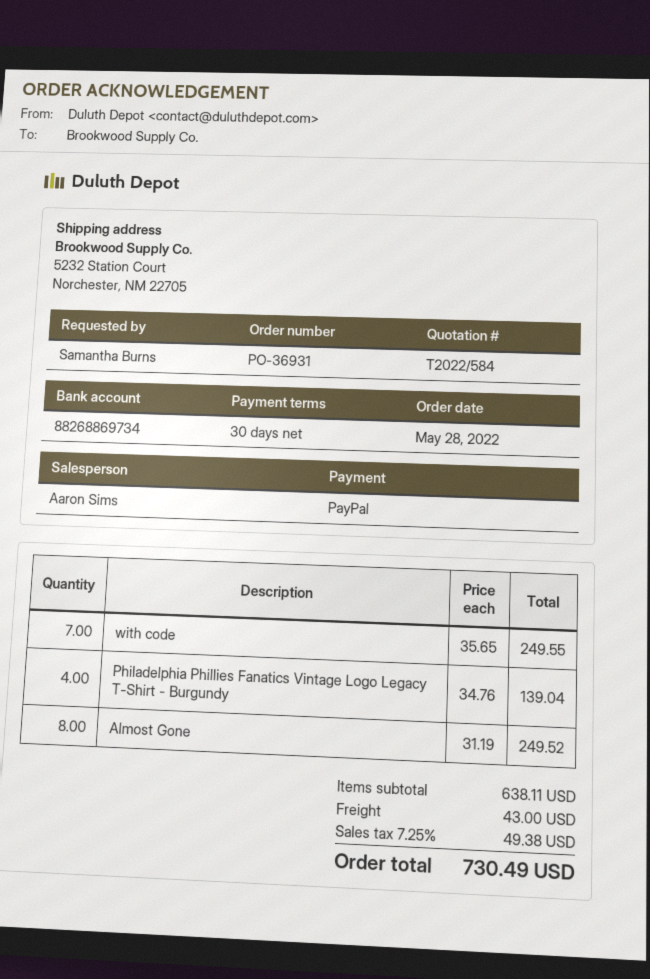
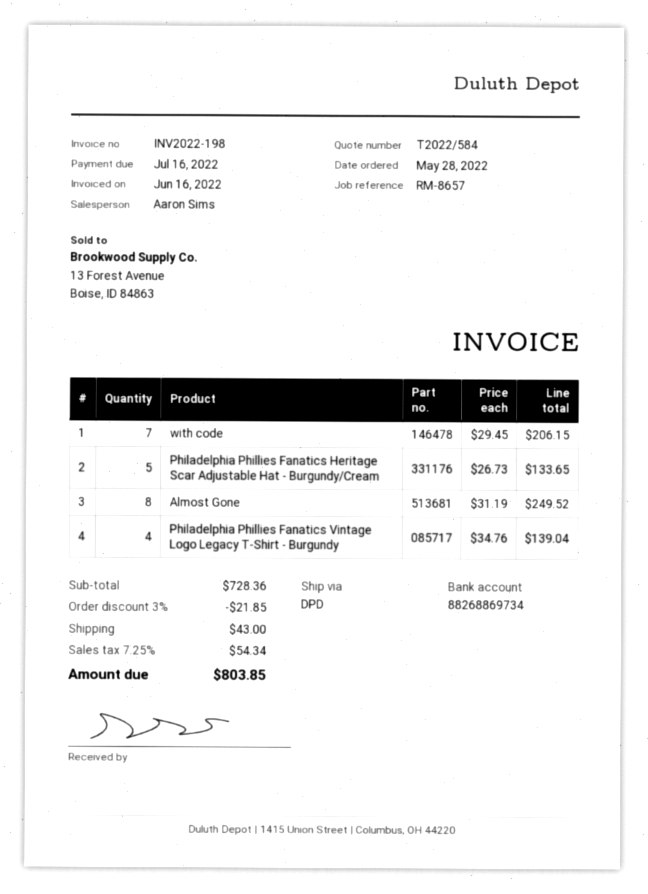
with code: 7 x 35.65 = 249.55 -> 7 x 29.45 = 206.15
Philadelphia Phillies Fanatics Heritage Scar Adjustable Hat - Burgundy/Cream: none -> 5 x 26.73 = 133.65
subtotal: 638.11 -> 728.36
discount: none -> 3% = 21.85
tax: 7.25% = 49.38 -> 7.25% = 54.34
total: 730.49 -> 803.85

